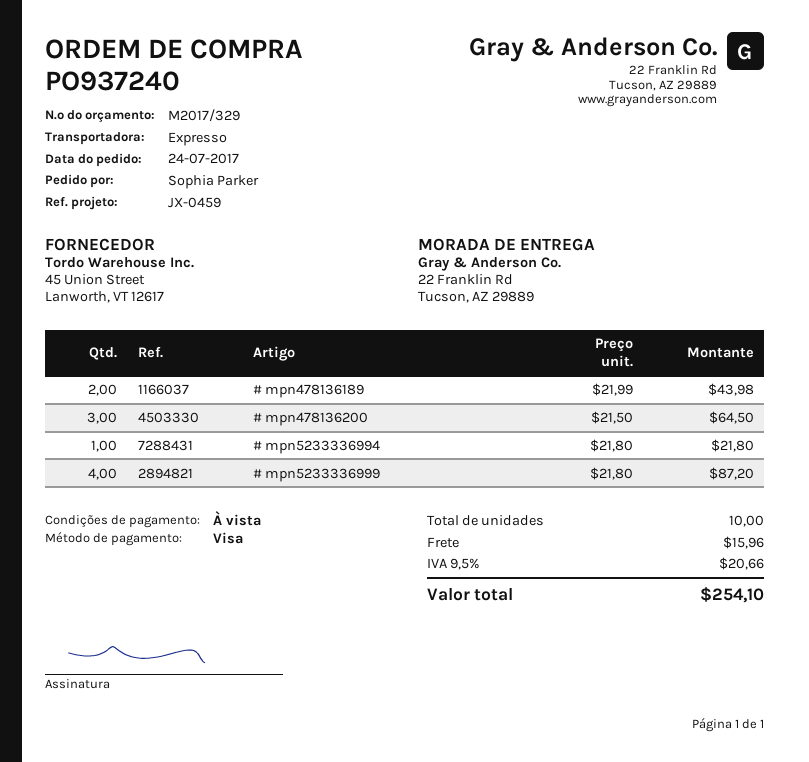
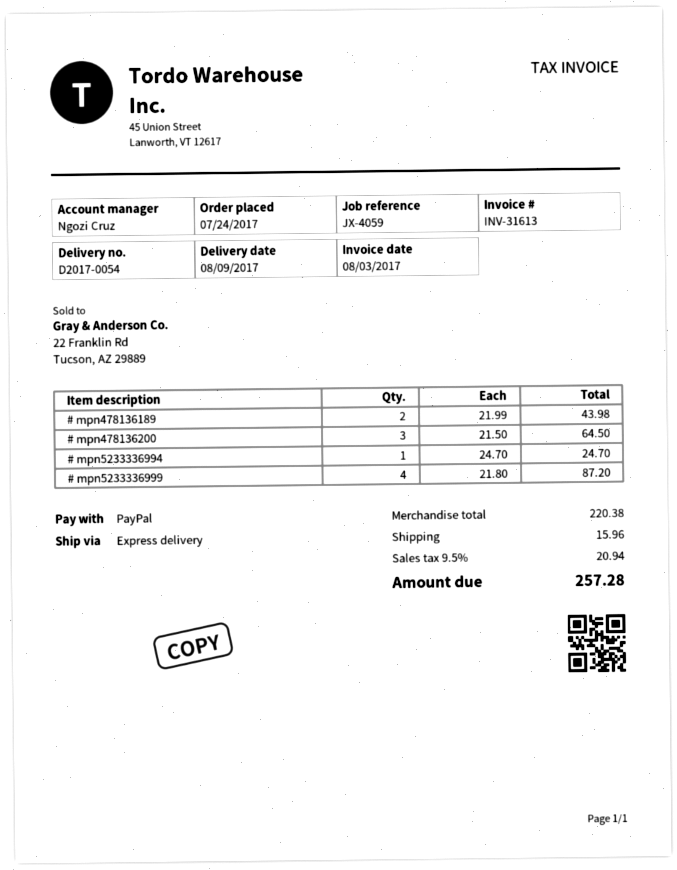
reference: JX-0459 -> JX-4059
payment method: Visa -> PayPal
# mpn5233336994: 1 x 21.80 = 21.80 -> 1 x 24.70 = 24.70
tax: 9.5% = 20.66 -> 9.5% = 20.94
total: 254.10 -> 257.28

